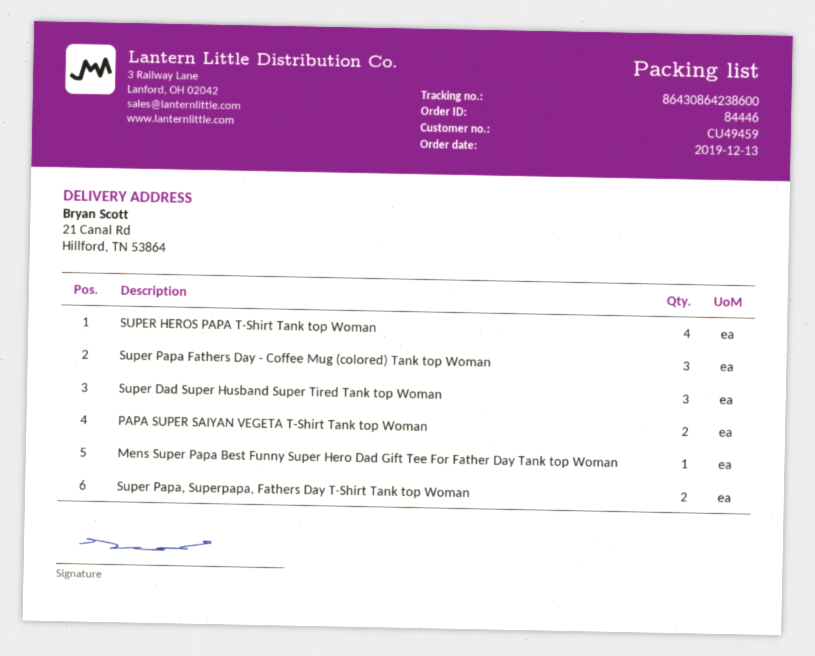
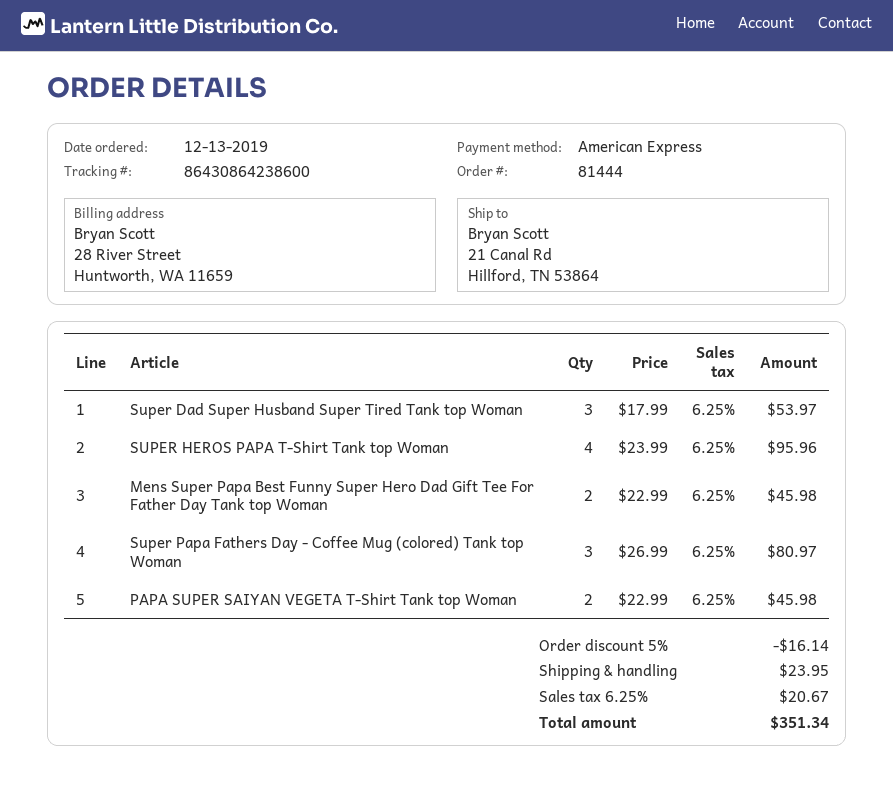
order number: 84446 -> 81444
Mens Super Papa Best Funny Super Hero Dad Gift Tee For Father Day Tank top Woman: 1 -> 2
Super Papa, Superpapa, Fathers Day T-Shirt Tank top Woman: 2 -> none

